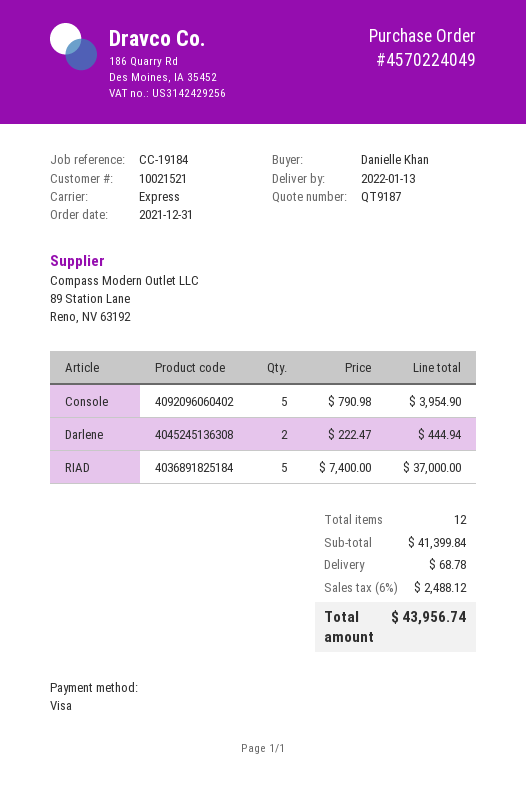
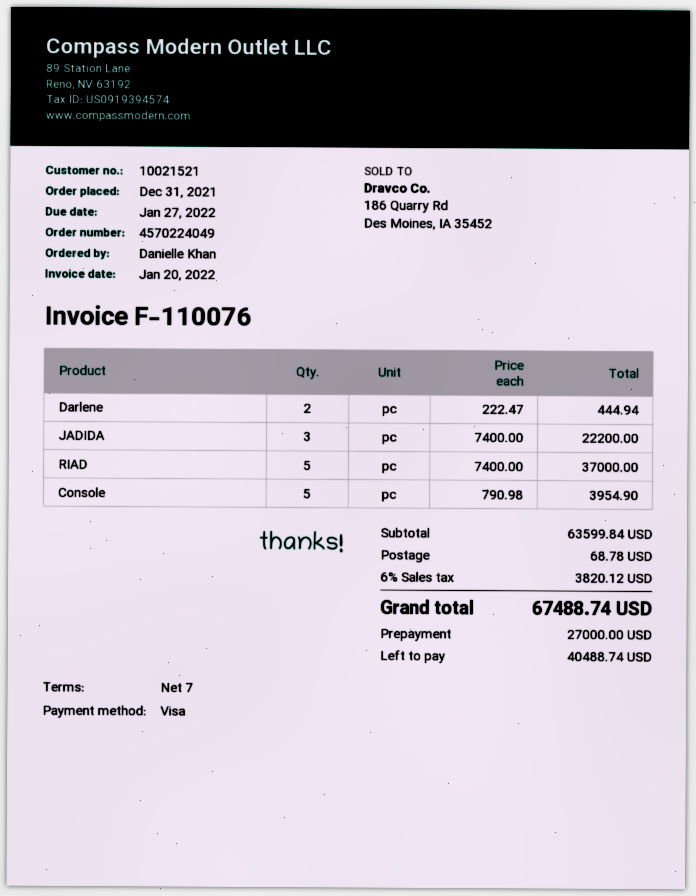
JADIDA: none -> 3 x 7400.00 = 22200.00
subtotal: 41399.84 -> 63599.84
tax: 6% = 2488.12 -> 6% = 3820.12
total: 43956.74 -> 67488.74

